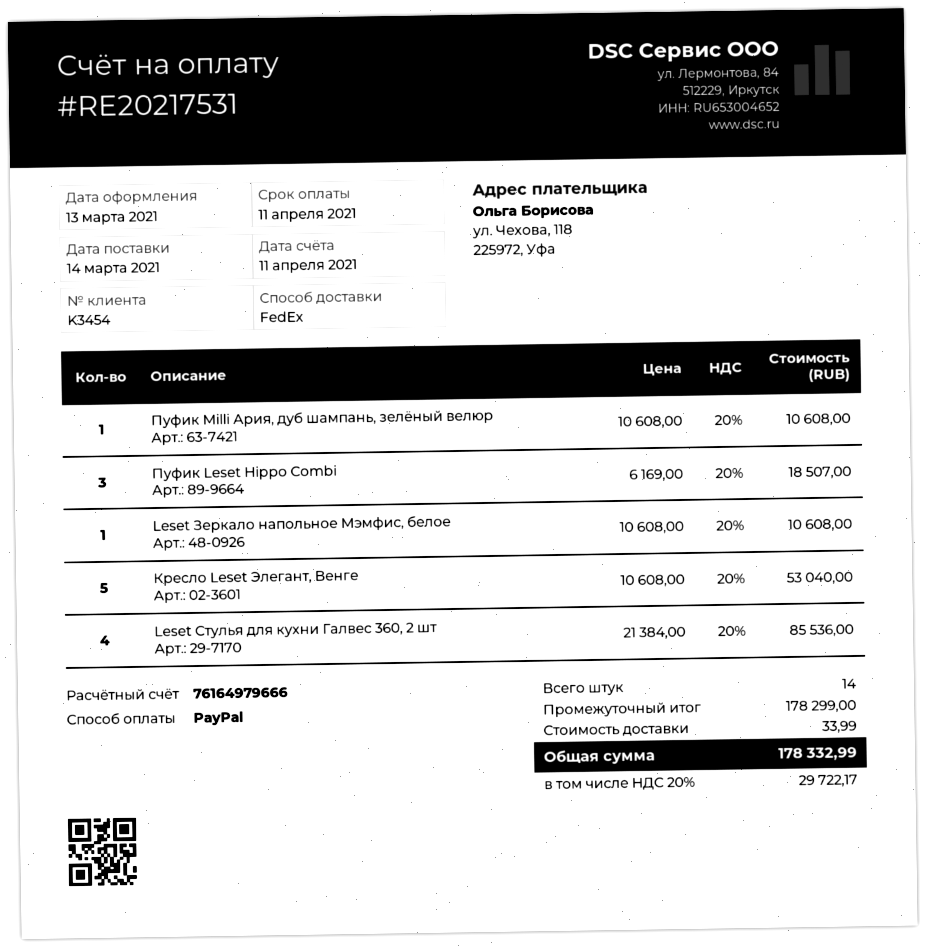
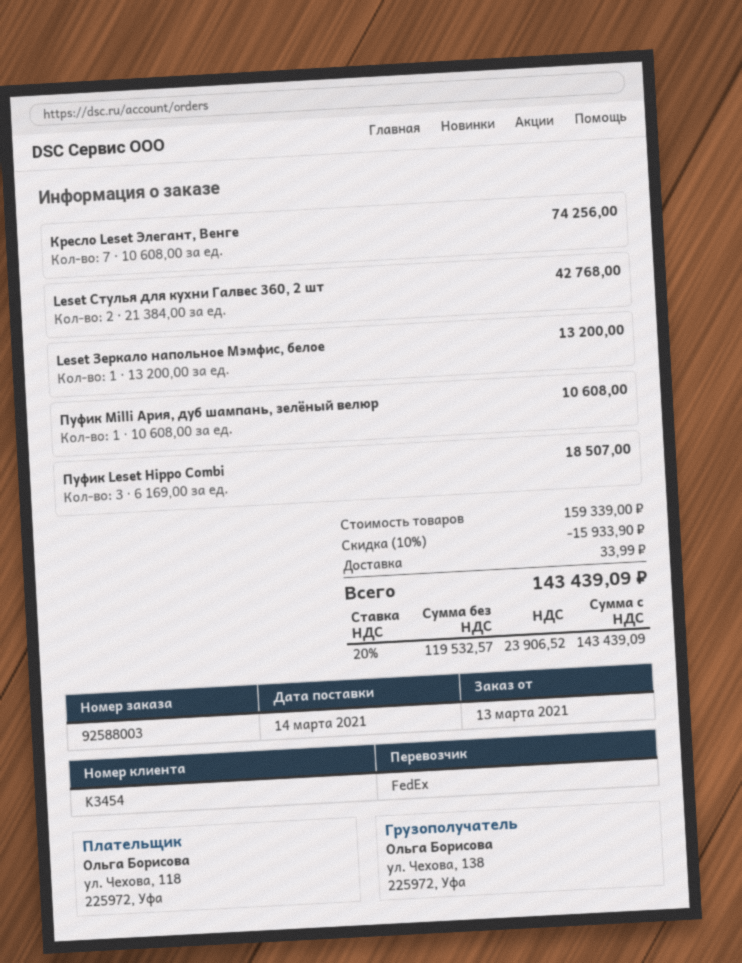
Leset Зеркало напольное Мэмфис, белое: 1 x 10608.00 = 10608.00 -> 1 x 13200.00 = 13200.00
Кресло Leset Элегант, Венге: 5 x 10608.00 = 53040.00 -> 7 x 10608.00 = 74256.00
Leset Стулья для кухни Галвес 360, 2 шт: 4 x 21384.00 = 85536.00 -> 2 x 21384.00 = 42768.00
subtotal: 178299.00 -> 159339.00
discount: none -> 10% = 15933.90
tax: 20% = 29722.17 -> 20% = 23906.52
total: 178332.99 -> 143439.09

